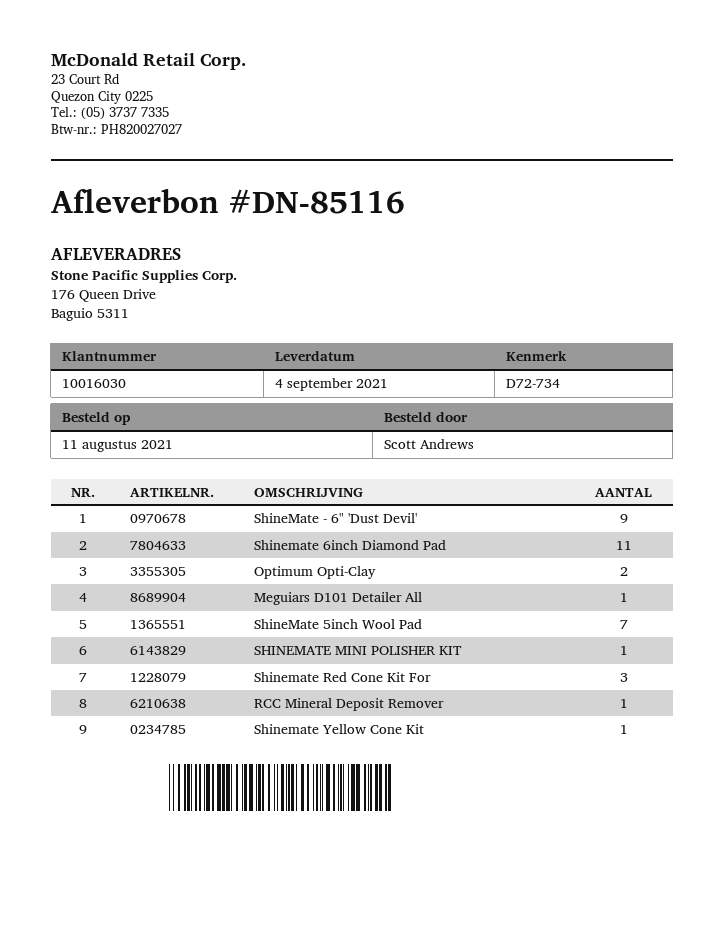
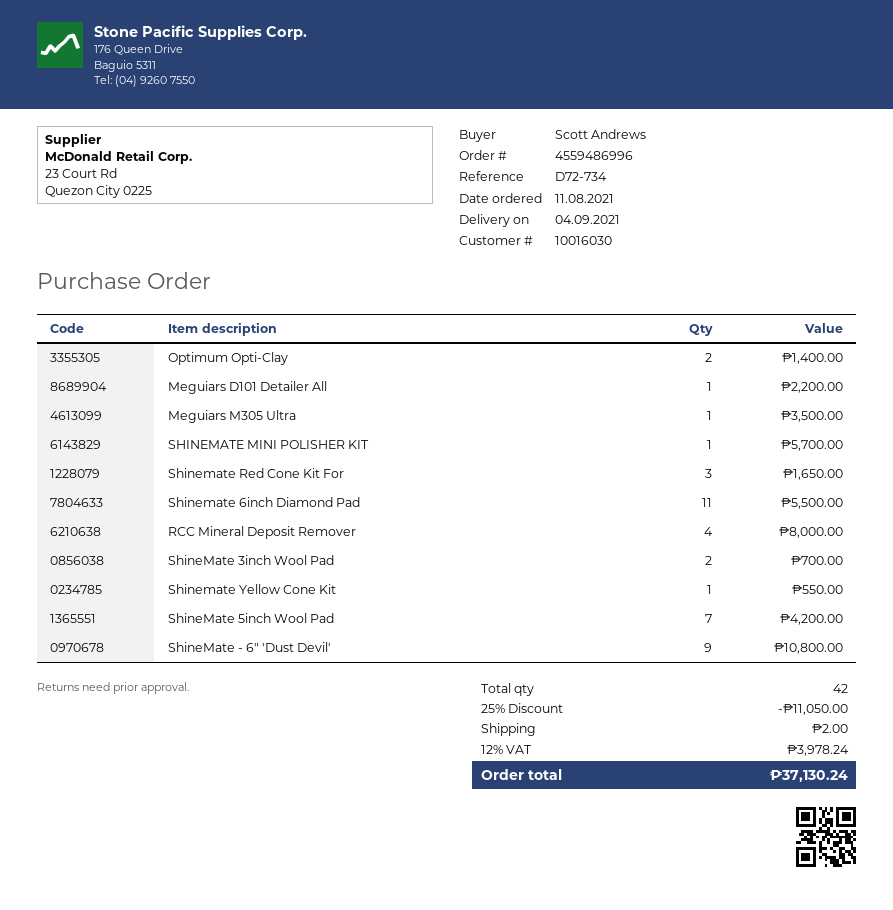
RCC Mineral Deposit Remover: 1 -> 4
Meguiars M305 Ultra: none -> 1
ShineMate 3inch Wool Pad: none -> 2

